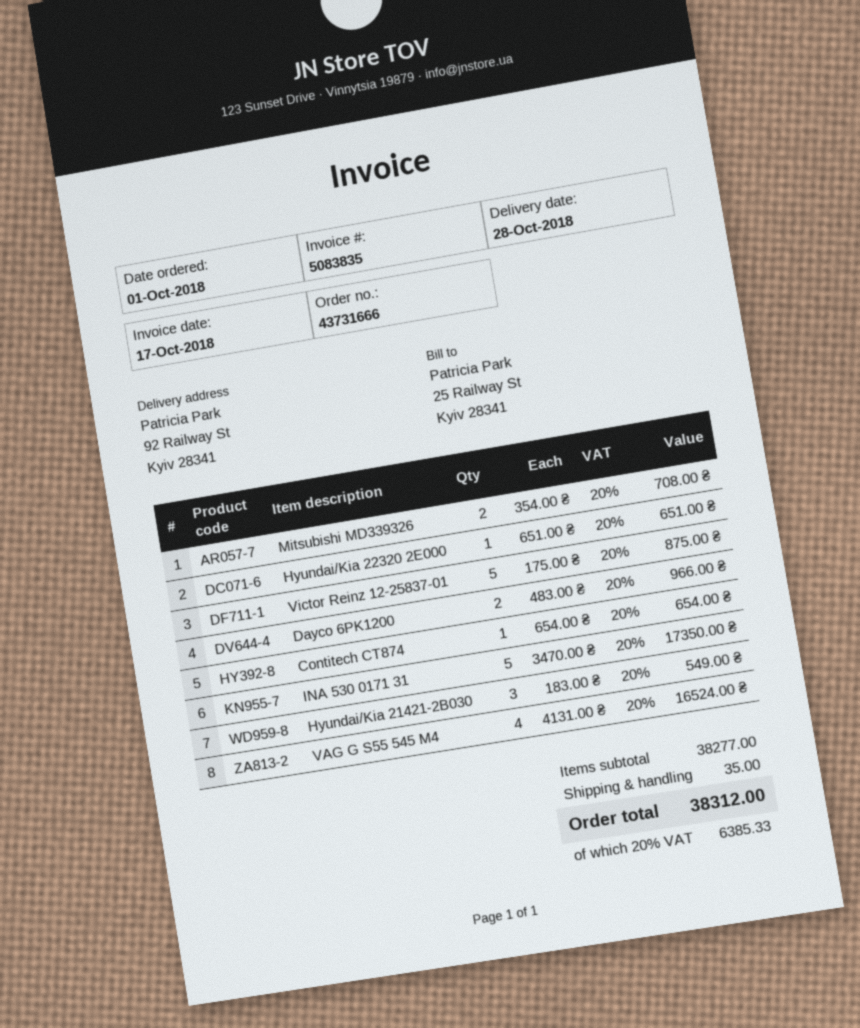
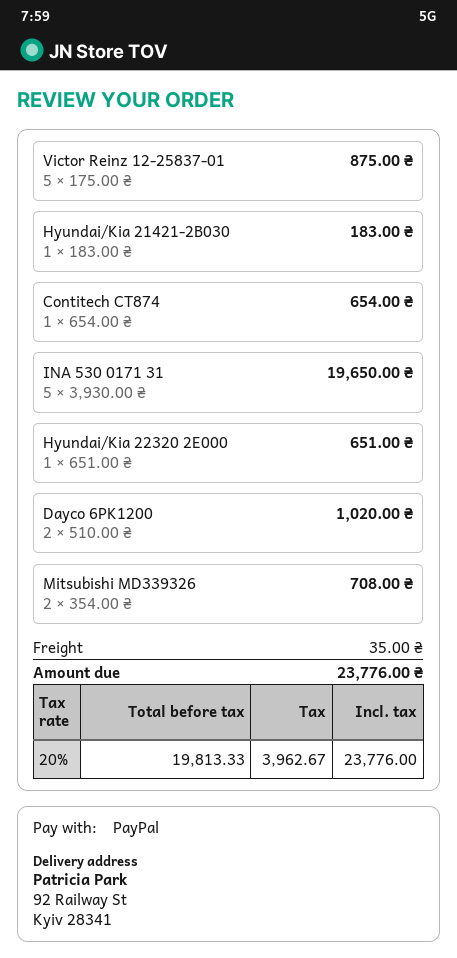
Dayco 6PK1200: 2 x 483.00 = 966.00 -> 2 x 510.00 = 1020.00
INA 530 0171 31: 5 x 3470.00 = 17350.00 -> 5 x 3930.00 = 19650.00
Hyundai/Kia 21421-2B030: 3 x 183.00 = 549.00 -> 1 x 183.00 = 183.00
VAG G S55 545 M4: 4 x 4131.00 = 16524.00 -> none
tax: 20% = 6385.33 -> 20% = 3962.67
total: 38312.00 -> 23776.00

